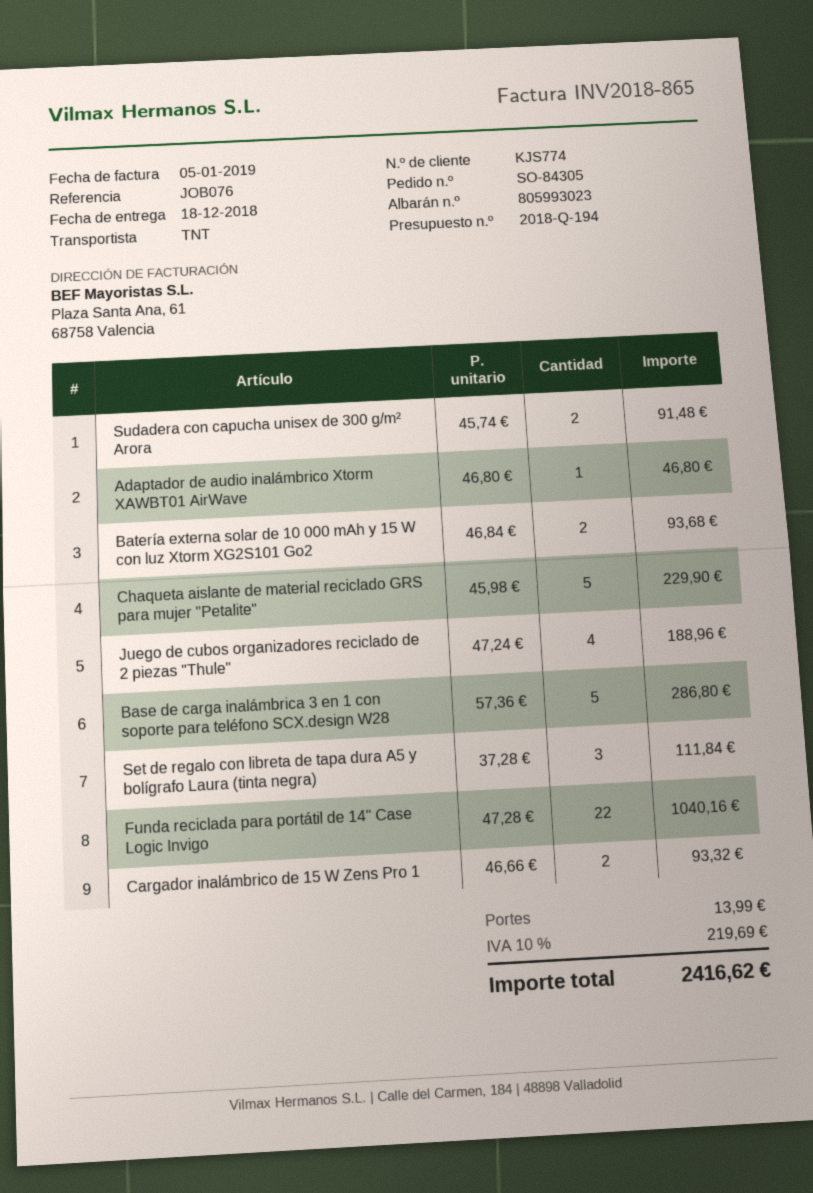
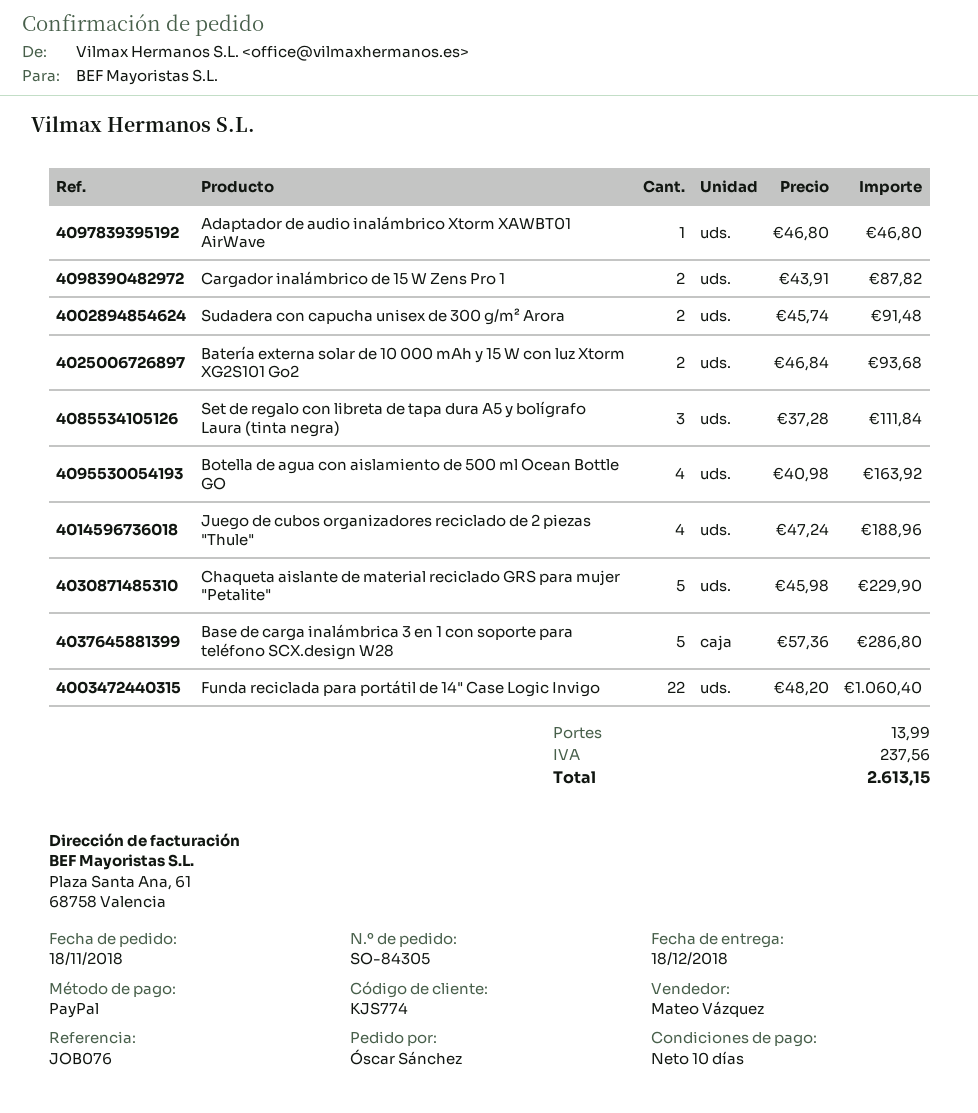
Funda reciclada para portátil de 14" Case Logic Invigo: 22 x 47.28 = 1040.16 -> 22 x 48.20 = 1060.40
Cargador inalámbrico de 15 W Zens Pro 1: 2 x 46.66 = 93.32 -> 2 x 43.91 = 87.82
Botella de agua con aislamiento de 500 ml Ocean Bottle GO: none -> 4 x 40.98 = 163.92
tax: 219.69 -> 237.56
total: 2416.62 -> 2613.15

